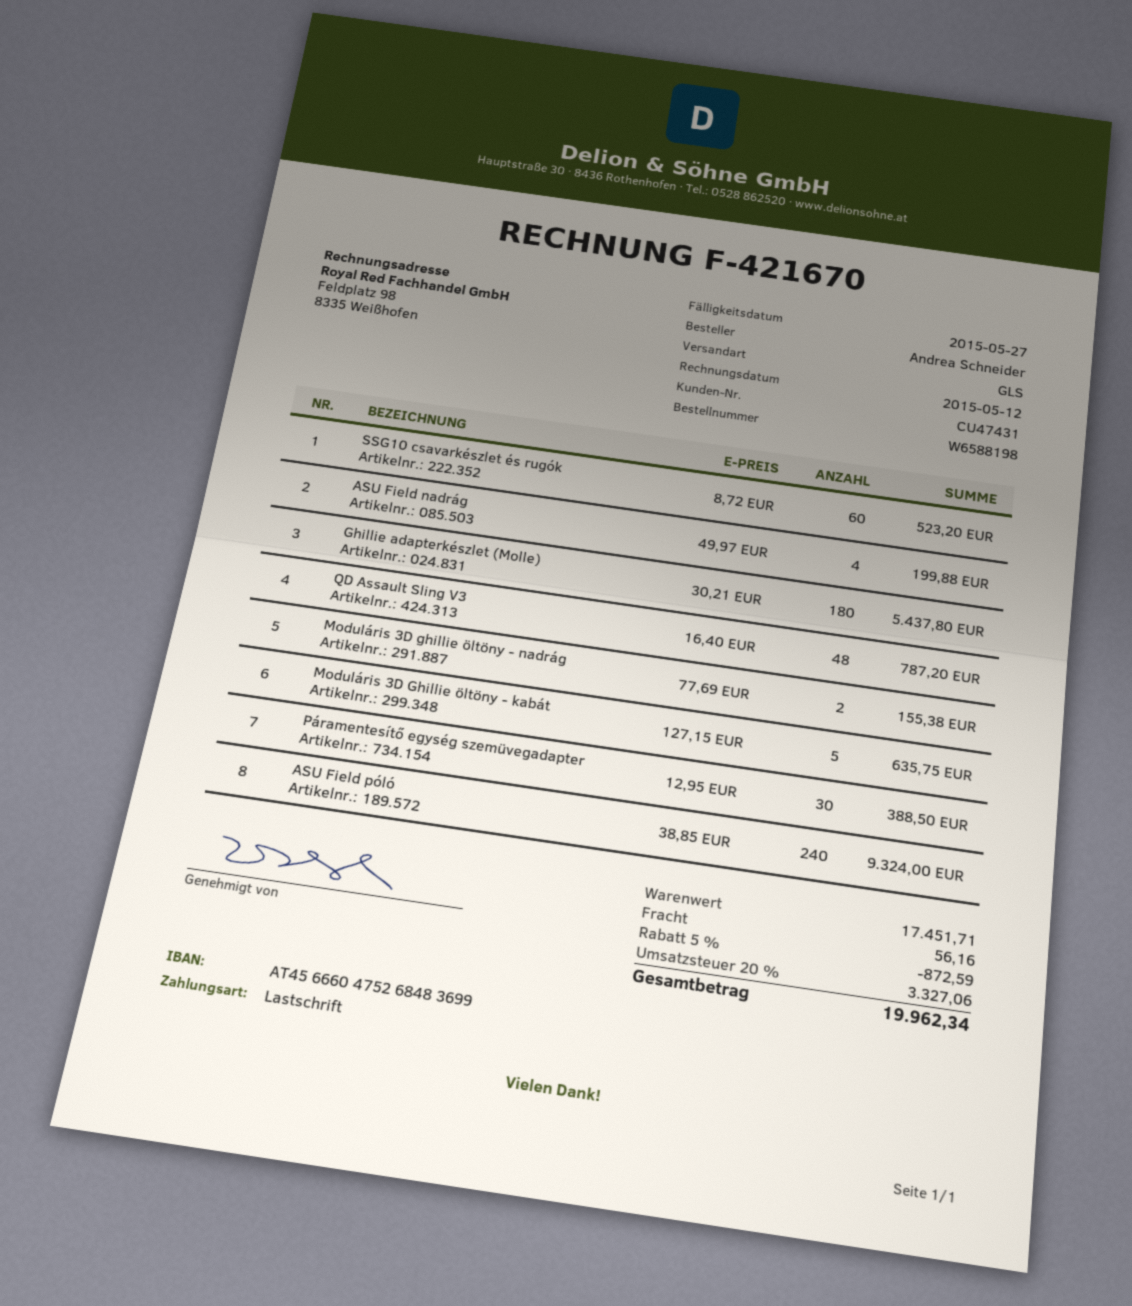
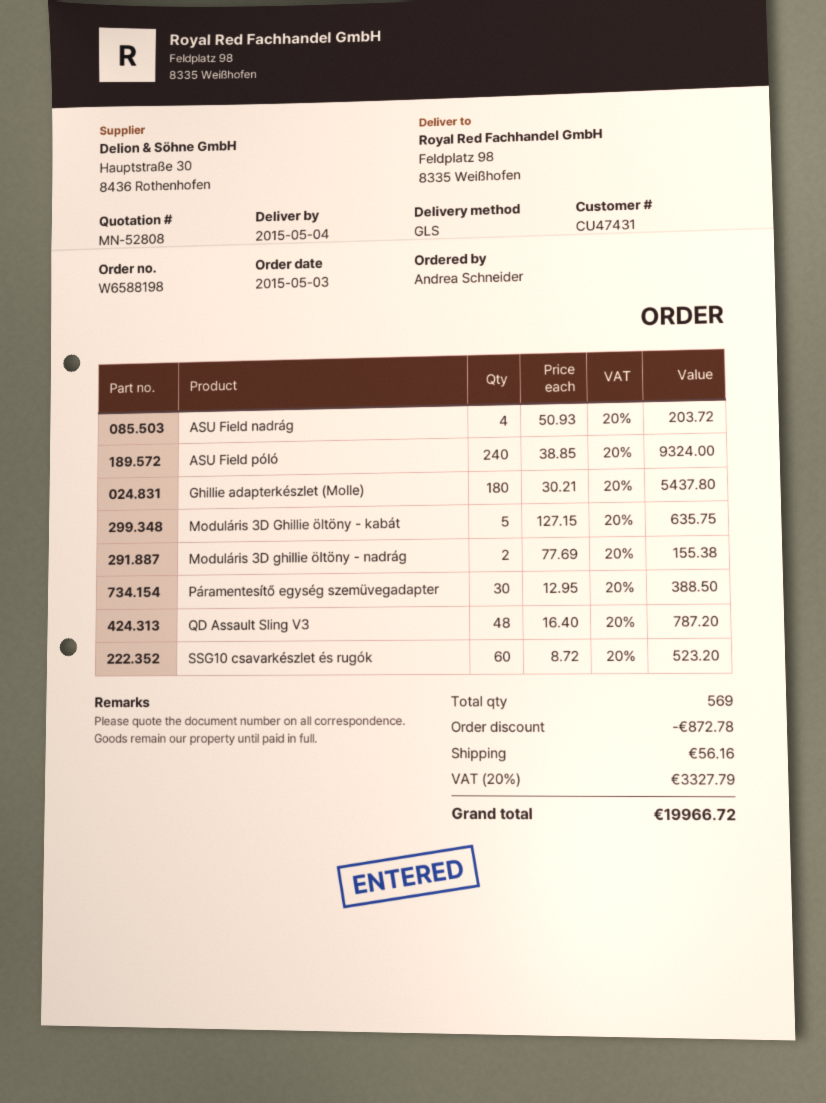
ASU Field nadrág: 4 x 49.97 = 199.88 -> 4 x 50.93 = 203.72
discount: 872.59 -> 872.78
tax: 20% = 3327.06 -> 20% = 3327.79
total: 19962.34 -> 19966.72

